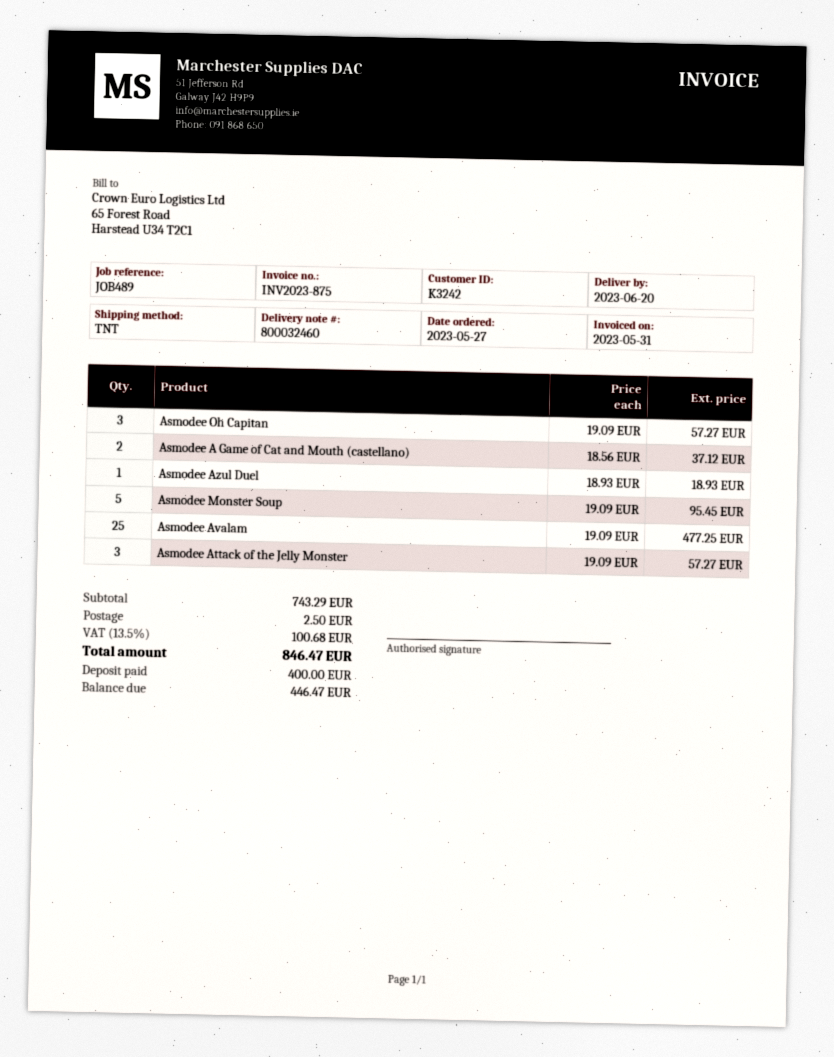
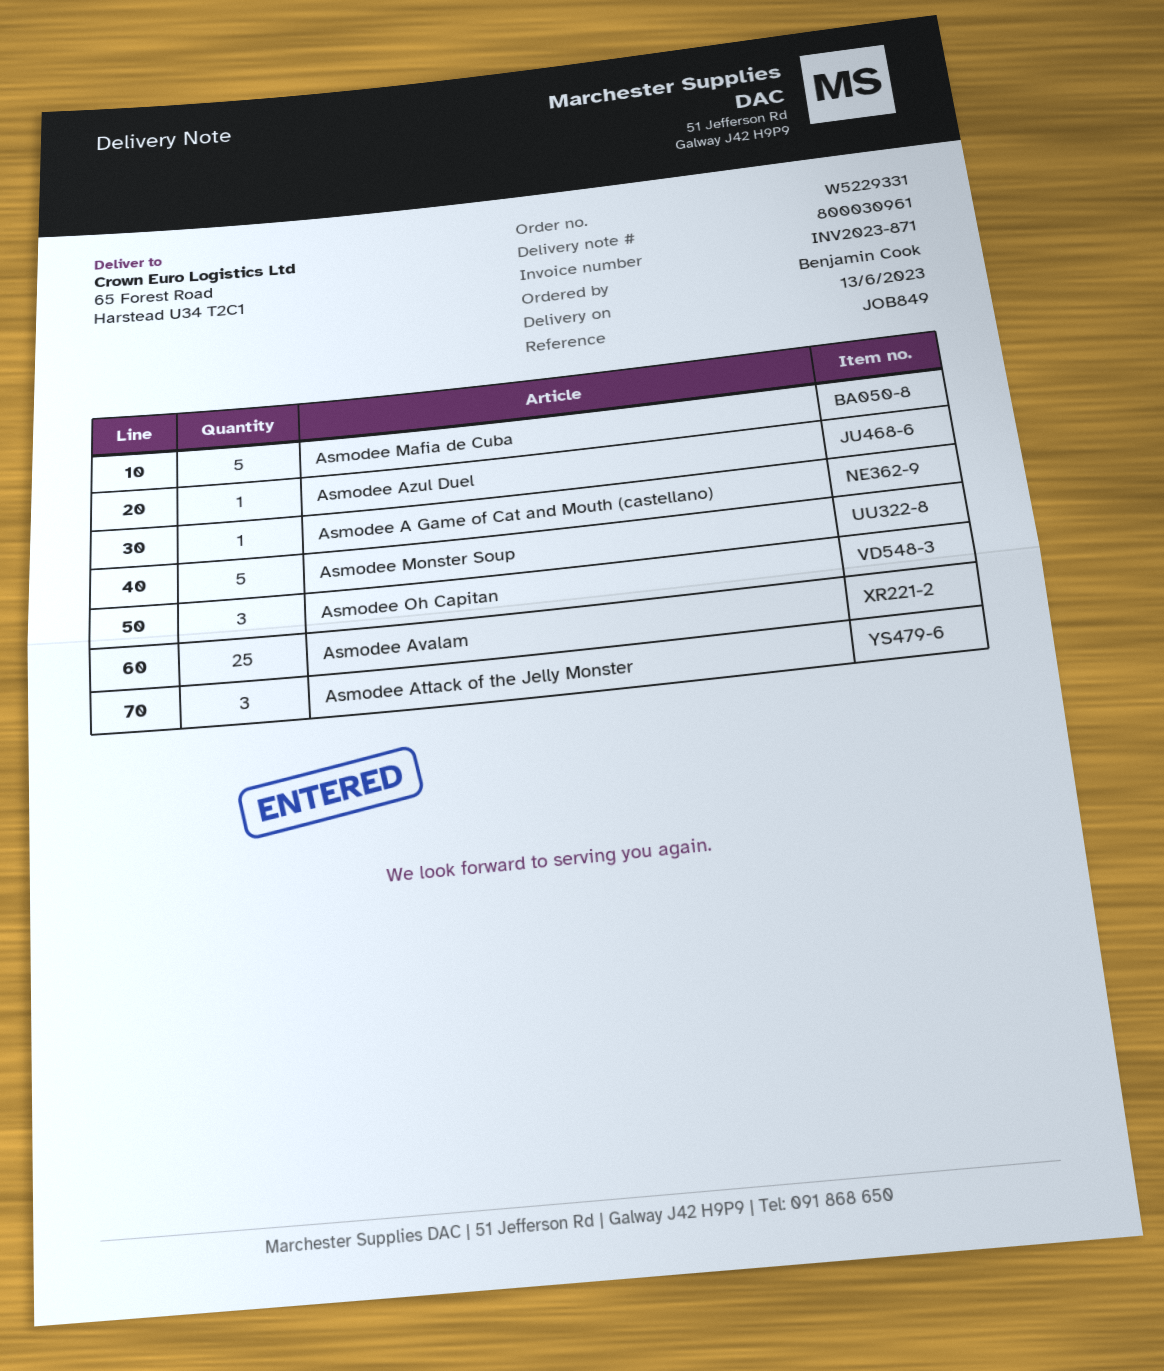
delivery note number: 800032460 -> 800030961
delivery date: 2023-06-20 -> 2023-06-13
invoice number: INV2023-875 -> INV2023-871
reference: JOB489 -> JOB849
Asmodee A Game of Cat and Mouth (castellano): 2 -> 1
Asmodee Mafia de Cuba: none -> 5

